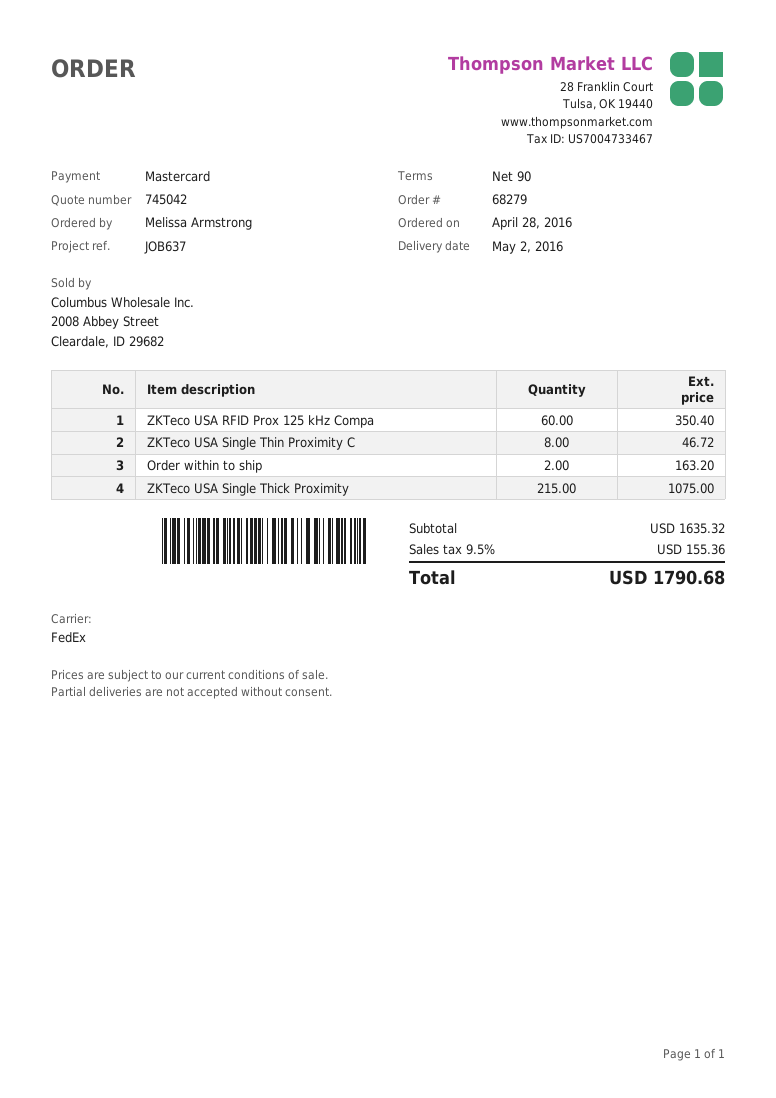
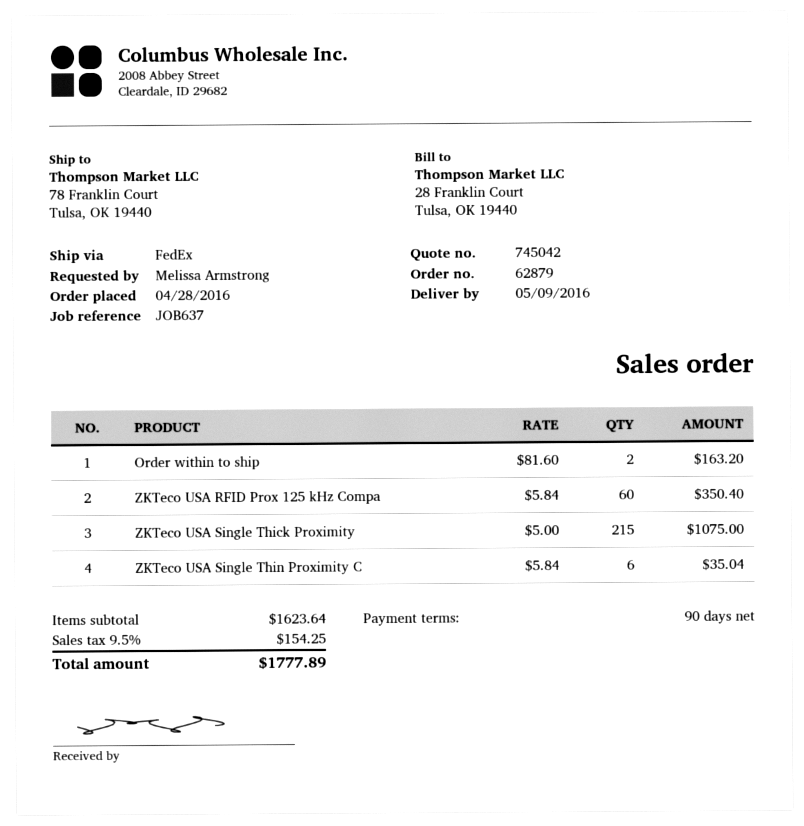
order number: 68279 -> 62879
delivery date: 2016-05-02 -> 2016-05-09
ZKTeco USA Single Thin Proximity C: 8 for 46.72 -> 6 for 35.04
subtotal: 1635.32 -> 1623.64
tax: 9.5% = 155.36 -> 9.5% = 154.25
total: 1790.68 -> 1777.89

